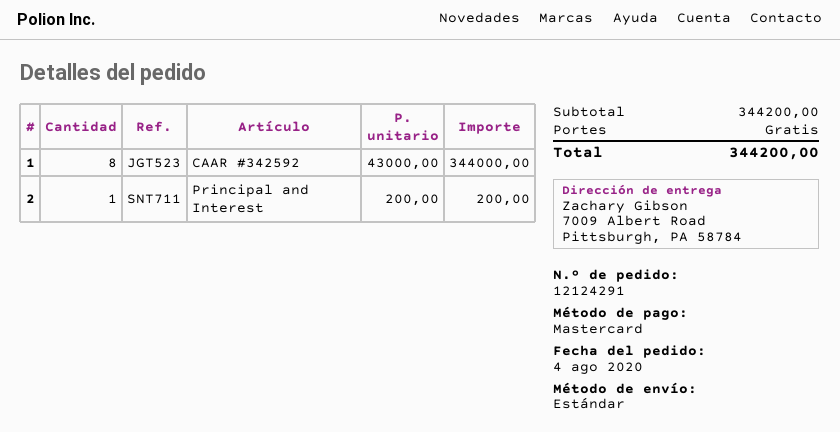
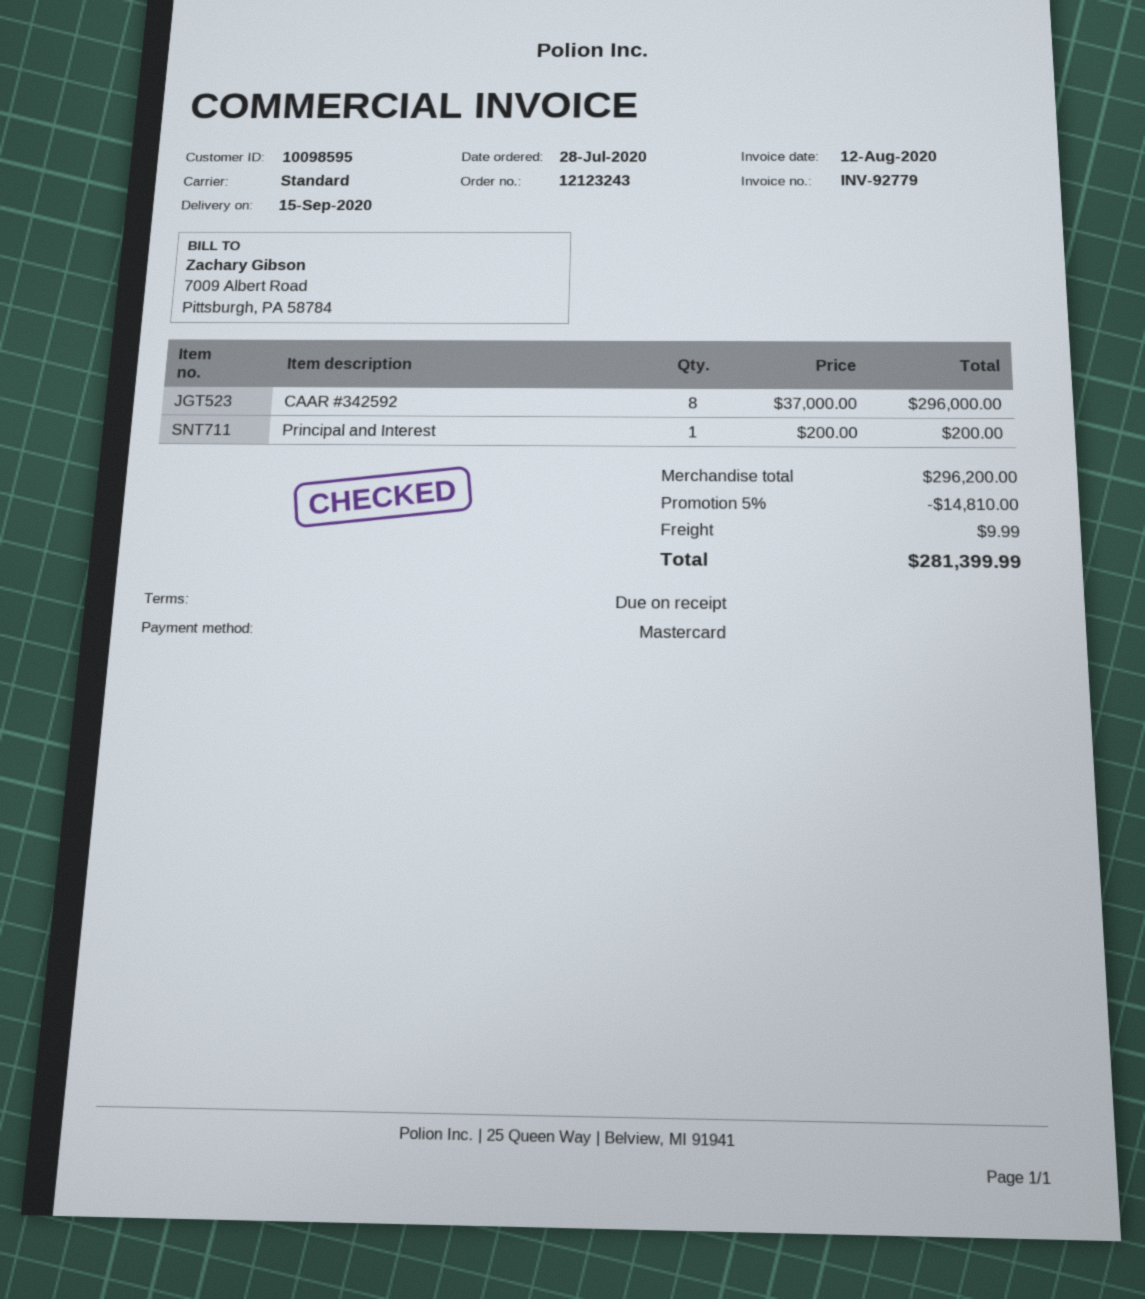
order number: 12124291 -> 12123243
order date: 2020-08-04 -> 2020-07-28
CAAR #342592: 8 x 43000.00 = 344000.00 -> 8 x 37000.00 = 296000.00
subtotal: 344200.00 -> 296200.00
discount: none -> 5% = 14810.00
shipping: 0.00 -> 9.99
total: 344200.00 -> 281399.99

